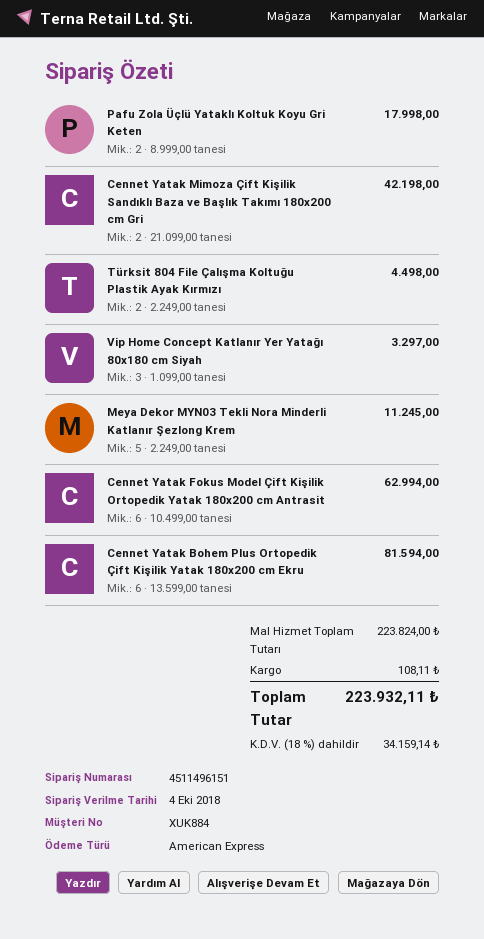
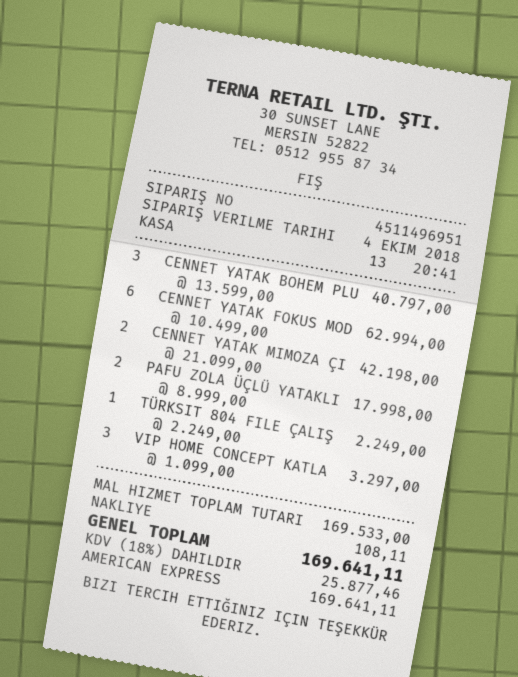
order number: 4511496151 -> 4511496951
Türksit 804 File Çalışma Koltuğu Plastik Ayak Kırmızı: 2 x 2249.00 = 4498.00 -> 1 x 2249.00 = 2249.00
Meya Dekor MYN03 Tekli Nora Minderli Katlanır Şezlong Krem: 5 x 2249.00 = 11245.00 -> none
Cennet Yatak Bohem Plus Ortopedik Çift Kişilik Yatak 180x200 cm Ekru: 6 x 13599.00 = 81594.00 -> 3 x 13599.00 = 40797.00
subtotal: 223824.00 -> 169533.00
tax: 18% = 34159.14 -> 18% = 25877.46
total: 223932.11 -> 169641.11

